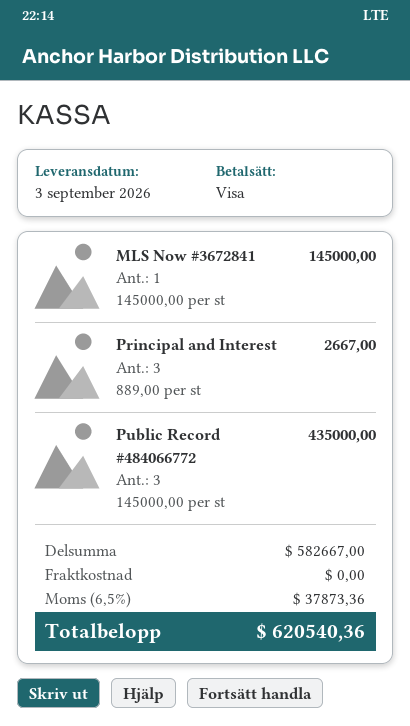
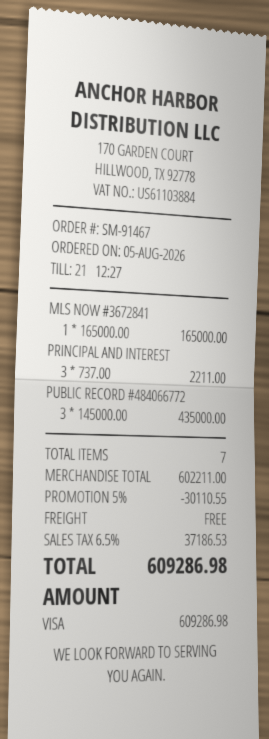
MLS Now #3672841: 1 x 145000.00 = 145000.00 -> 1 x 165000.00 = 165000.00
Principal and Interest: 3 x 889.00 = 2667.00 -> 3 x 737.00 = 2211.00
subtotal: 582667.00 -> 602211.00
discount: none -> 5% = 30110.55
tax: 6.5% = 37873.36 -> 6.5% = 37186.53
total: 620540.36 -> 609286.98

